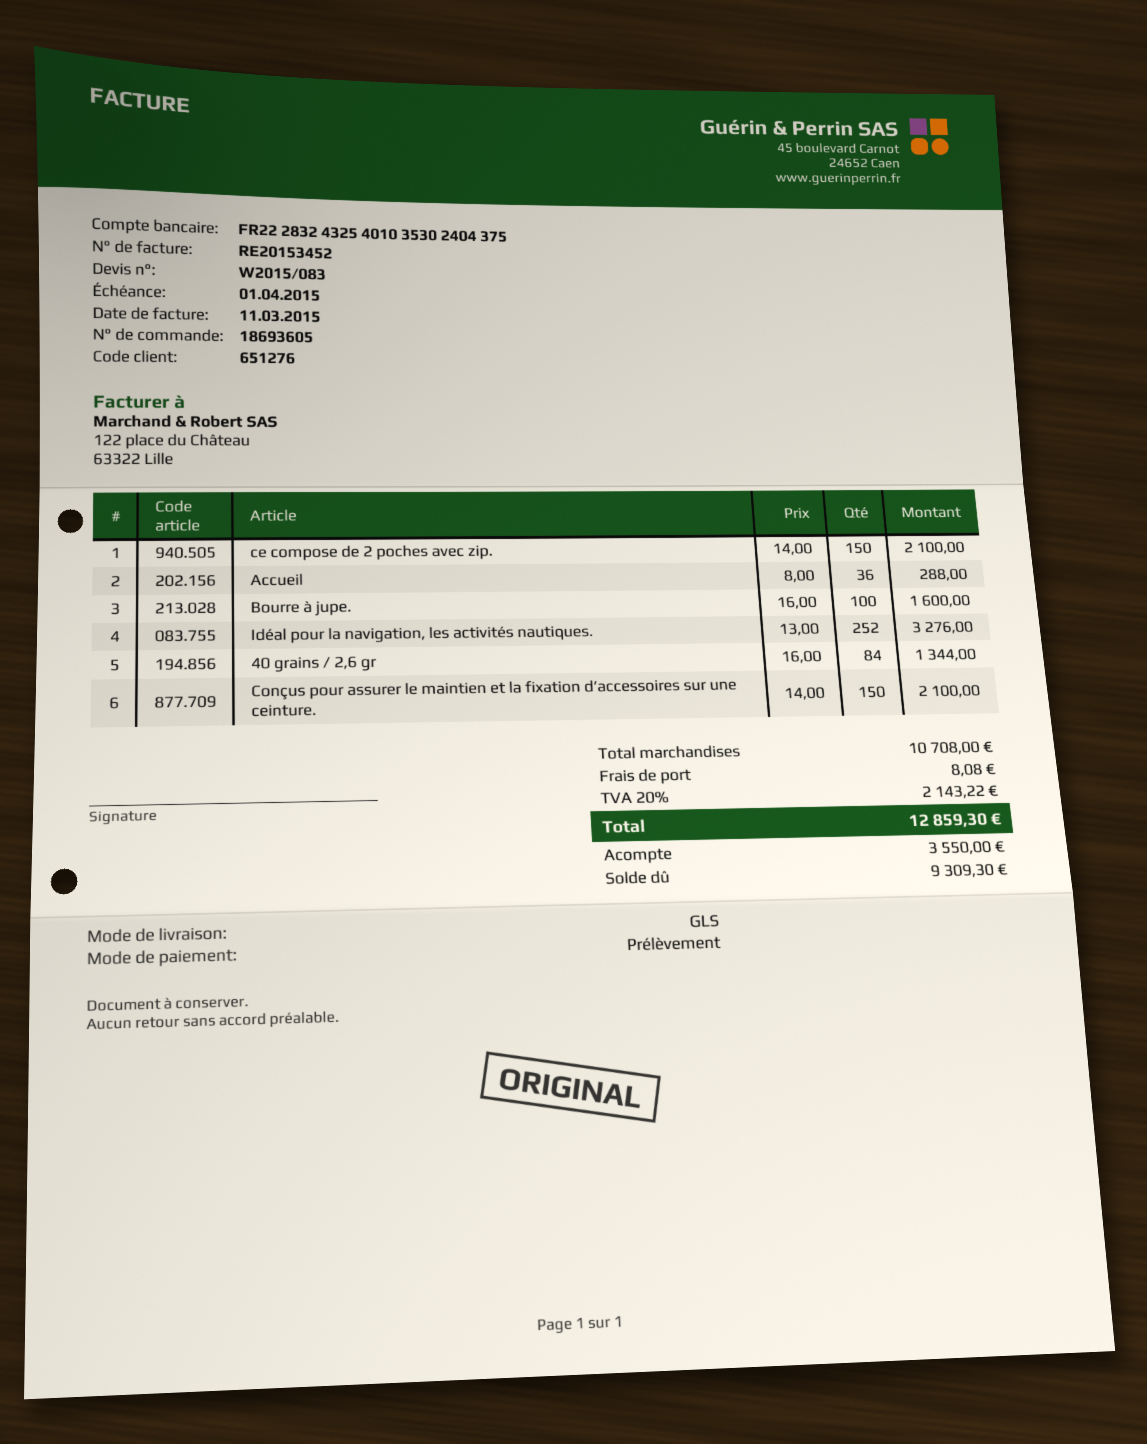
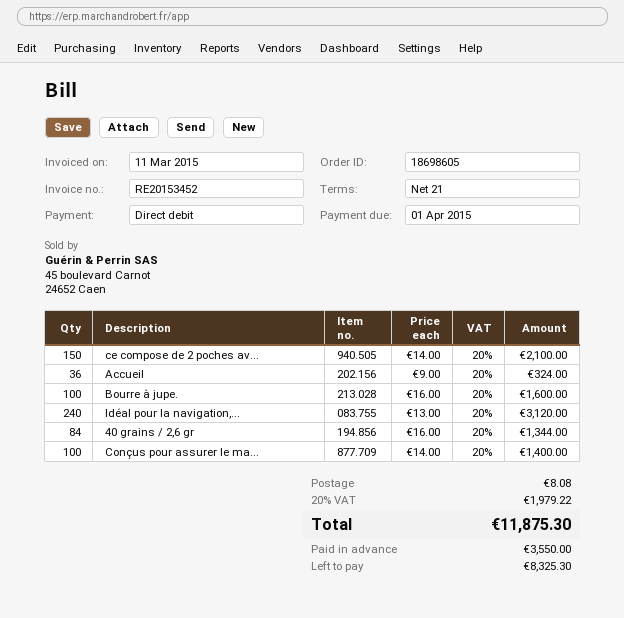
order number: 18693605 -> 18698605
Accueil: 36 x 8.00 = 288.00 -> 36 x 9.00 = 324.00
Idéal pour la navigation, les activités nautiques.: 252 x 13.00 = 3276.00 -> 240 x 13.00 = 3120.00
Conçus pour assurer le maintien et la fixation d’accessoires sur une ceinture.: 150 x 14.00 = 2100.00 -> 100 x 14.00 = 1400.00
tax: 20% = 2143.22 -> 20% = 1979.22
total: 12859.30 -> 11875.30
balance: 9309.30 -> 8325.30

